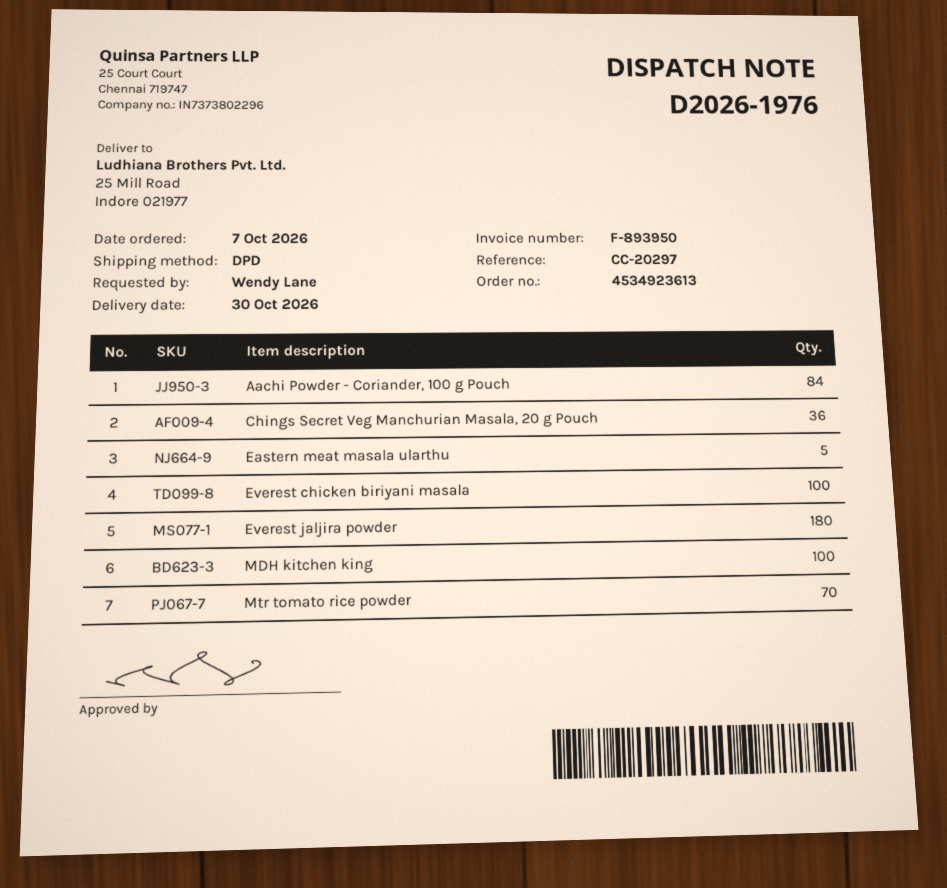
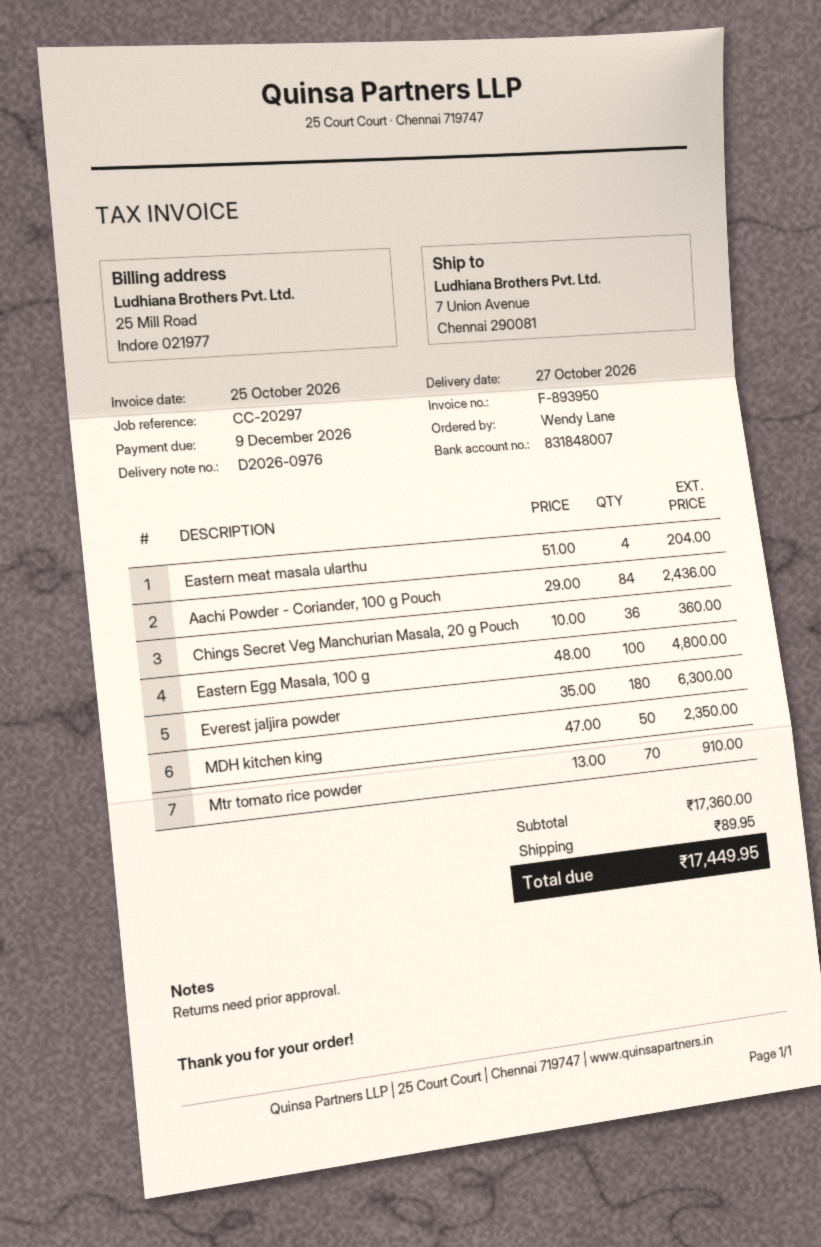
delivery note number: D2026-1976 -> D2026-0976
delivery date: 2026-10-30 -> 2026-10-27
ship to: 25 Mill Road, Indore 021977 -> 7 Union Avenue, Chennai 290081
Eastern meat masala ularthu: 5 -> 4
Everest chicken biriyani masala: 100 -> none
MDH kitchen king: 100 -> 50
Eastern Egg Masala, 100 g: none -> 100

